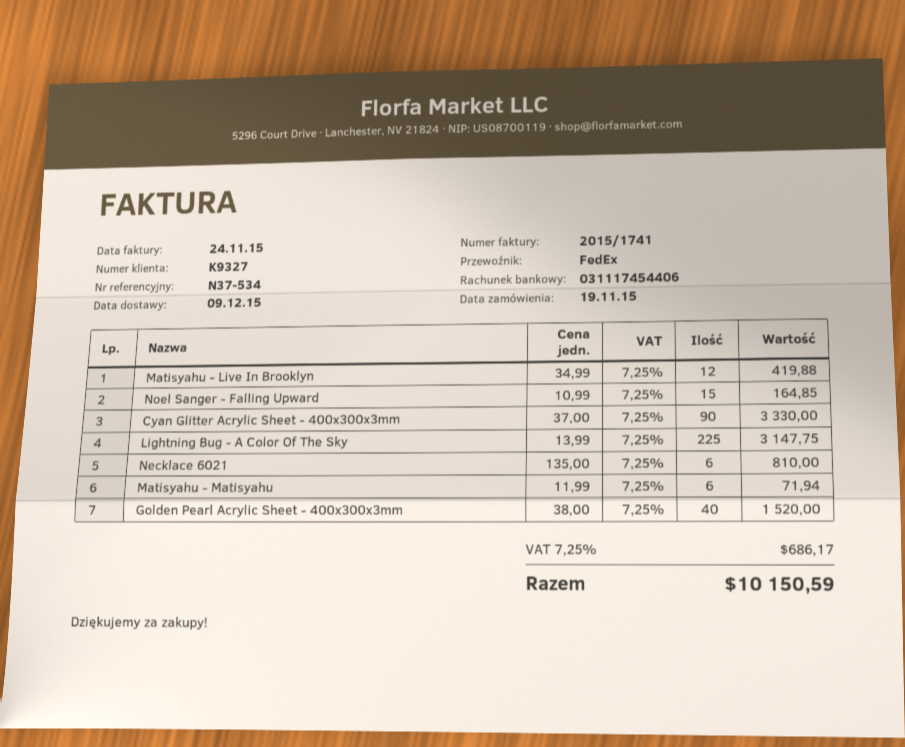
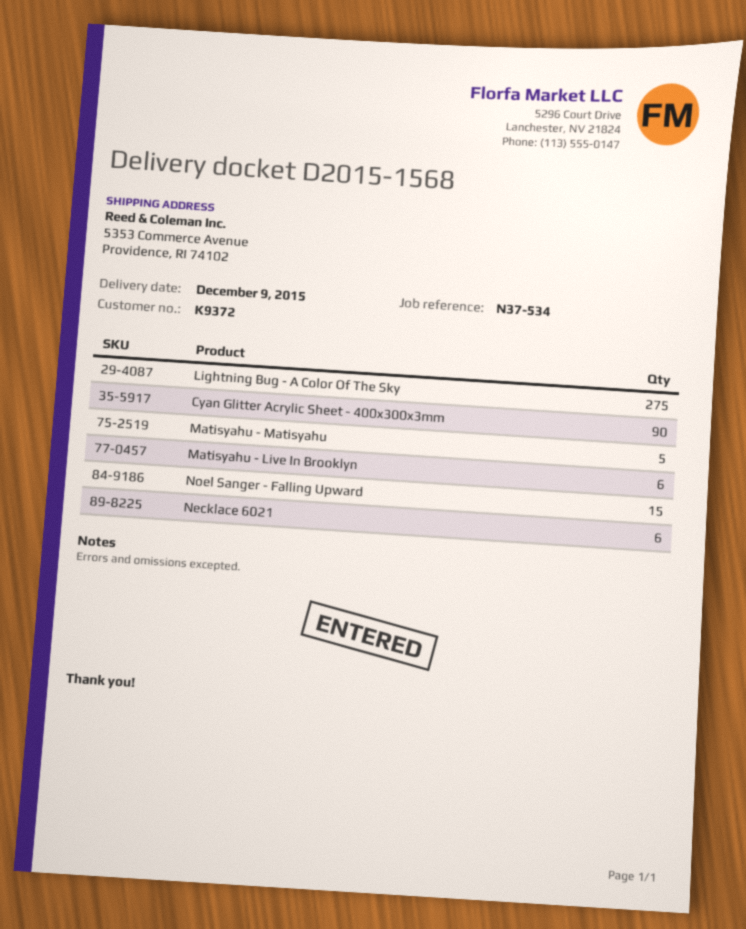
customer number: K9327 -> K9372
Matisyahu - Live In Brooklyn: 12 -> 6
Lightning Bug - A Color Of The Sky: 225 -> 275
Matisyahu - Matisyahu: 6 -> 5
Golden Pearl Acrylic Sheet - 400x300x3mm: 40 -> none

